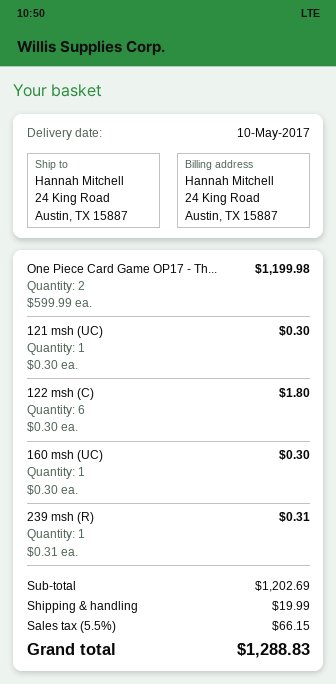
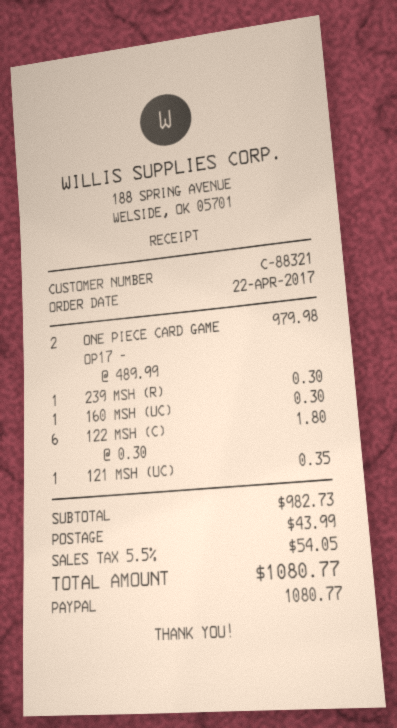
One Piece Card Game OP17 - Th...: 2 x 599.99 = 1199.98 -> 2 x 489.99 = 979.98
121 msh (UC): 1 x 0.30 = 0.30 -> 1 x 0.35 = 0.35
239 msh (R): 1 x 0.31 = 0.31 -> 1 x 0.30 = 0.30
subtotal: 1202.69 -> 982.73
shipping: 19.99 -> 43.99
tax: 5.5% = 66.15 -> 5.5% = 54.05
total: 1288.83 -> 1080.77

